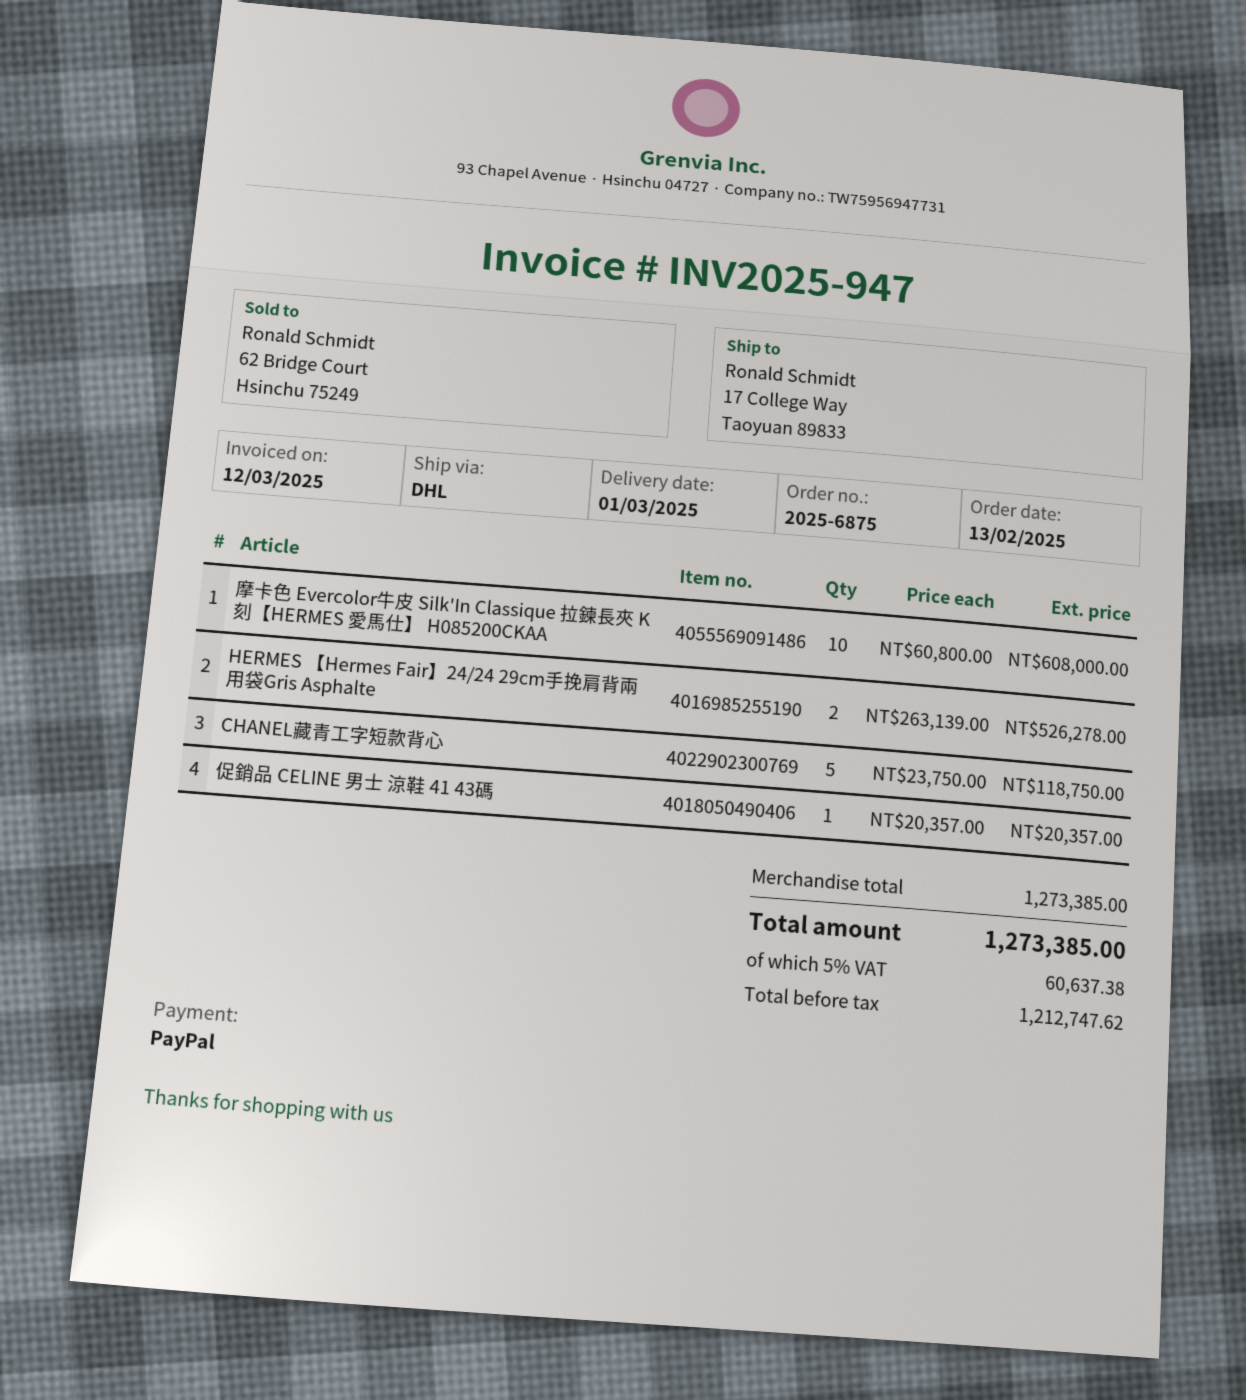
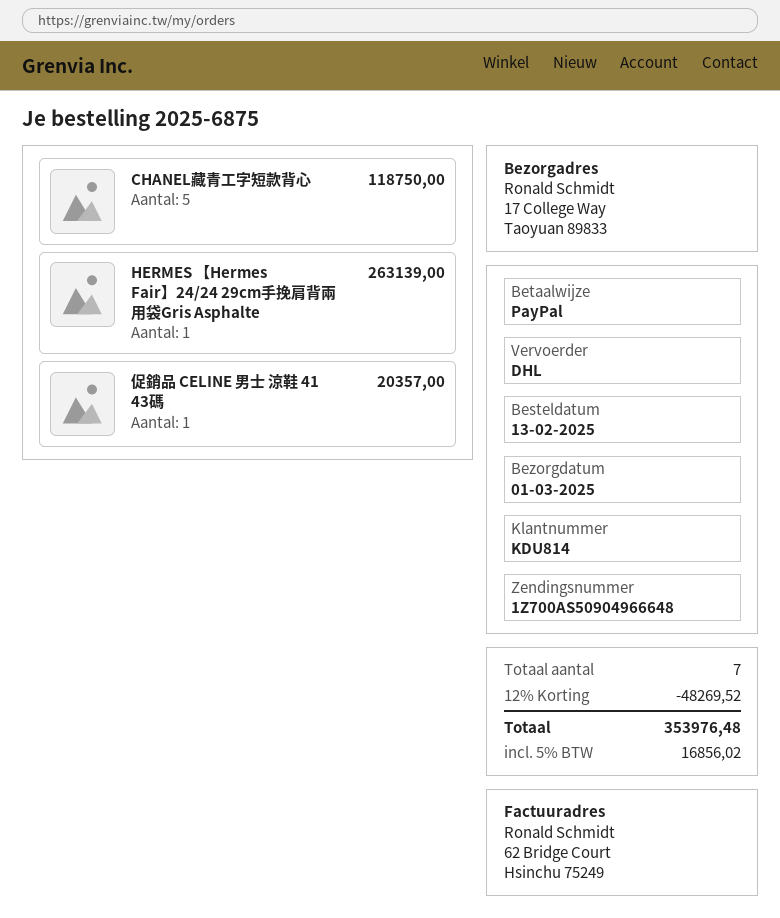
摩卡色 Evercolor牛皮 Silk'In Classique 拉鍊長夾 K刻【HERMES 愛馬仕】 H085200CKAA: 10 for 608000.00 -> none
HERMES 【Hermes Fair】24/24 29cm手挽肩背兩用袋Gris Asphalte: 2 for 526278.00 -> 1 for 263139.00
discount: none -> 12% = 48269.52
tax: 5% = 60637.38 -> 5% = 16856.02
total: 1273385.00 -> 353976.48

